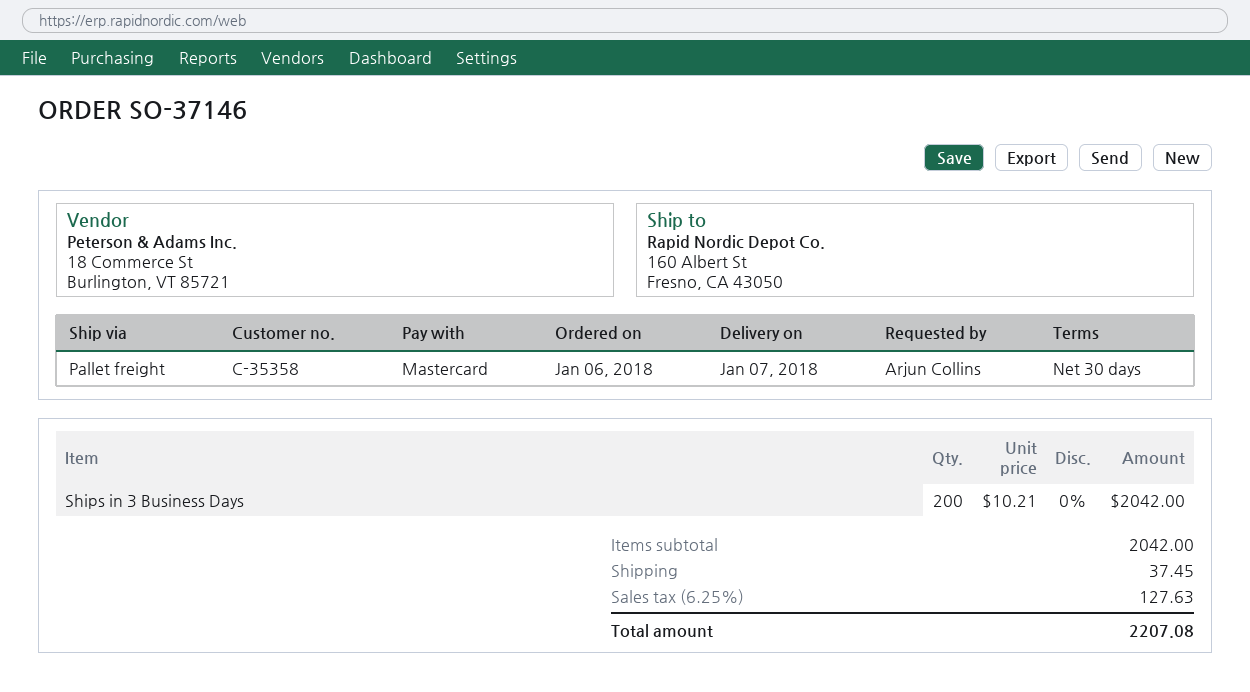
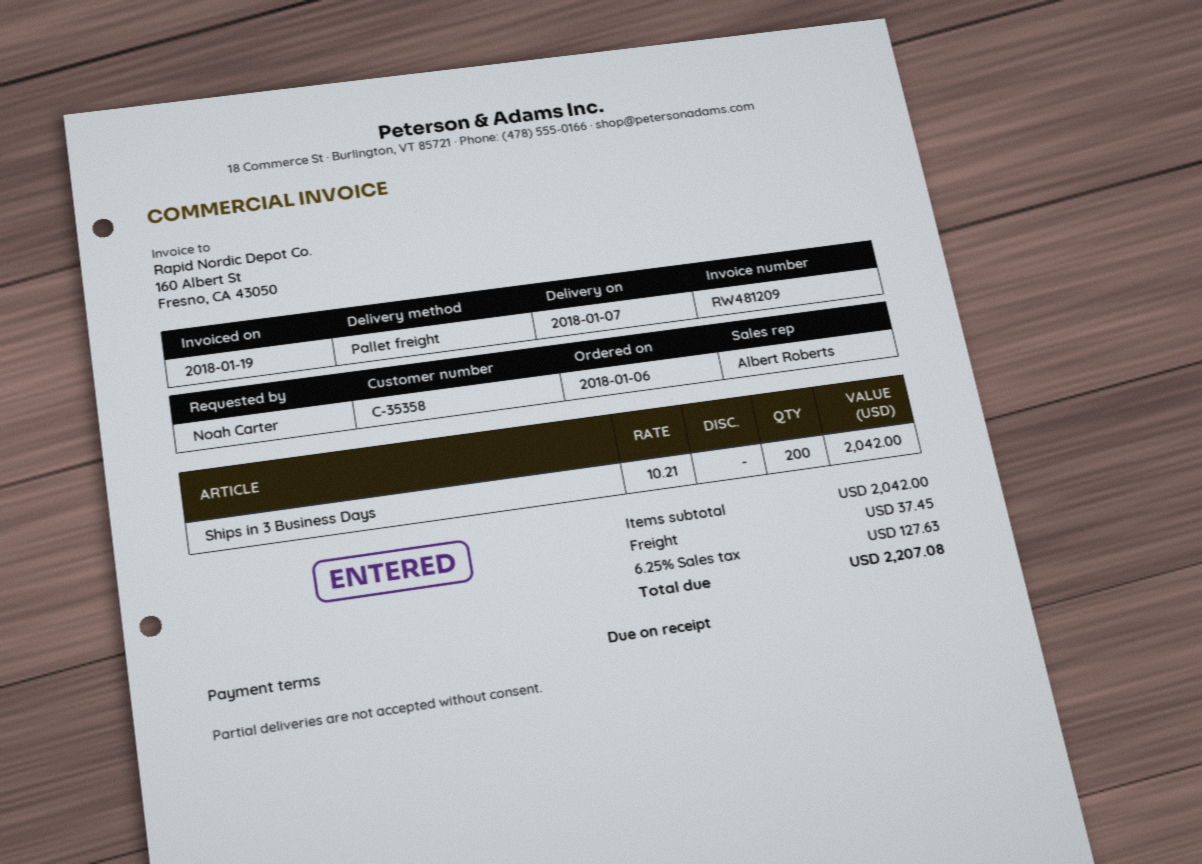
payment terms: 30 days -> on receipt
ordered by: Arjun Collins -> Noah Carter

